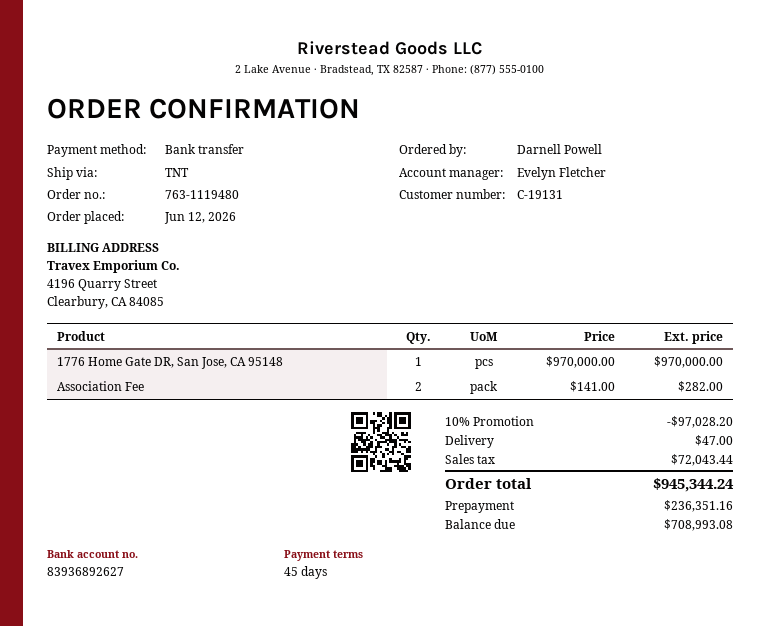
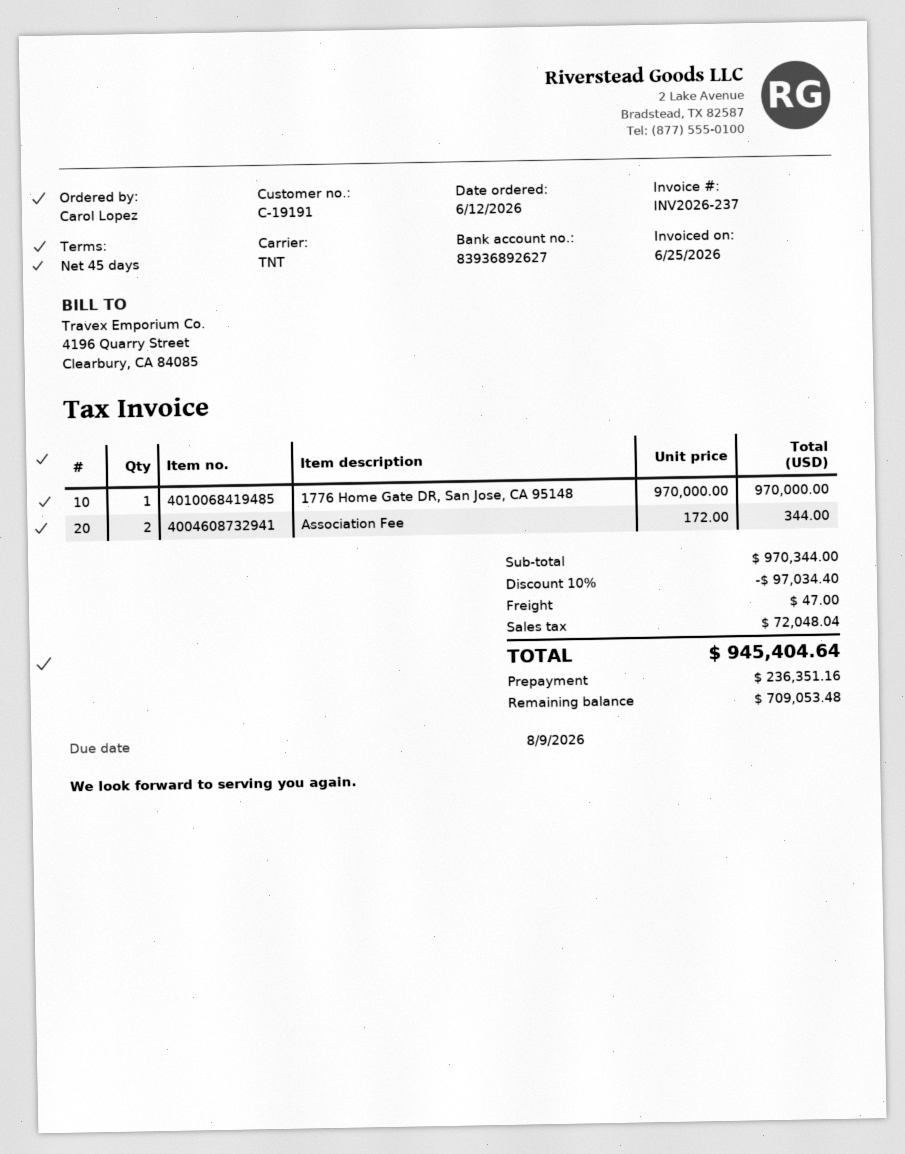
customer number: C-19131 -> C-19191
ordered by: Darnell Powell -> Carol Lopez
Association Fee: 2 x 141.00 = 282.00 -> 2 x 172.00 = 344.00
discount: 10% = 97028.20 -> 10% = 97034.40
tax: 72043.44 -> 72048.04
total: 945344.24 -> 945404.64
balance: 708993.08 -> 709053.48

